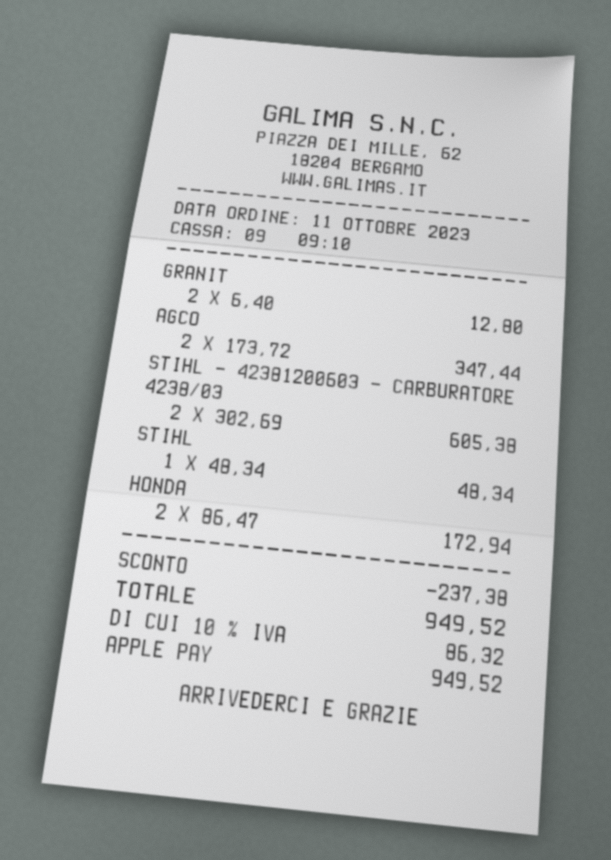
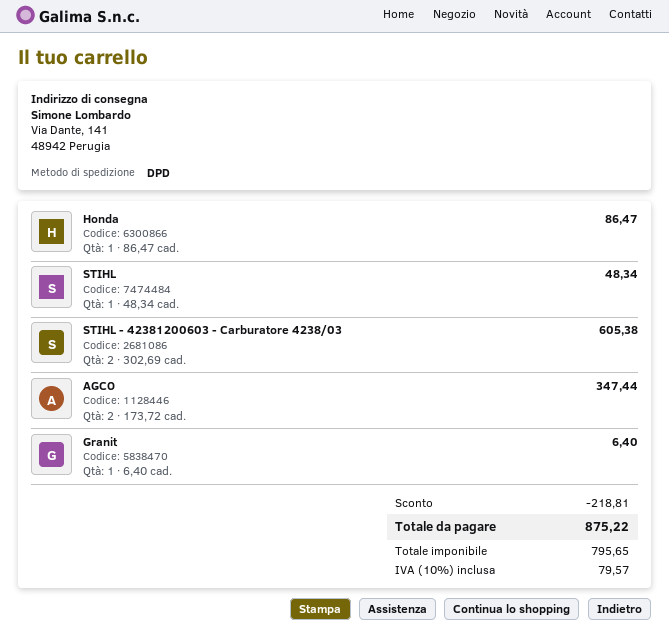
GRANIT: 2 x 6.40 = 12.80 -> 1 x 6.40 = 6.40
HONDA: 2 x 86.47 = 172.94 -> 1 x 86.47 = 86.47
discount: 237.38 -> 218.81
tax: 10% = 86.32 -> 10% = 79.57
total: 949.52 -> 875.22

